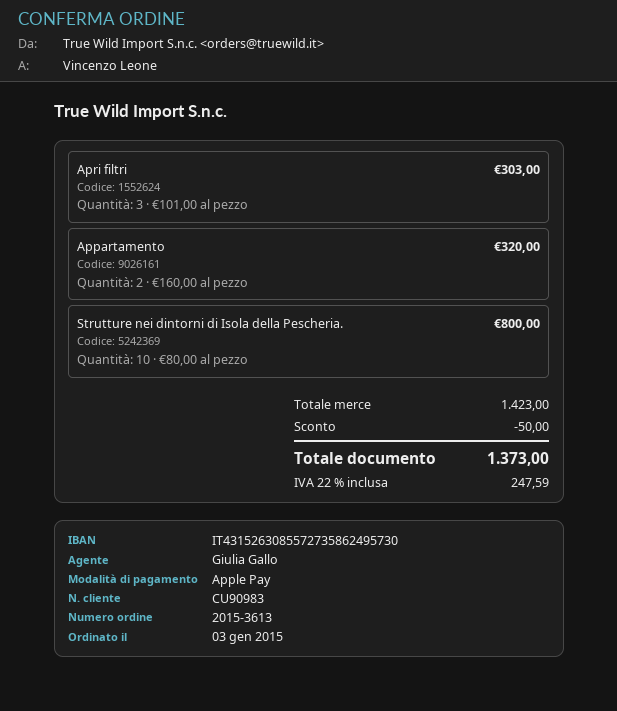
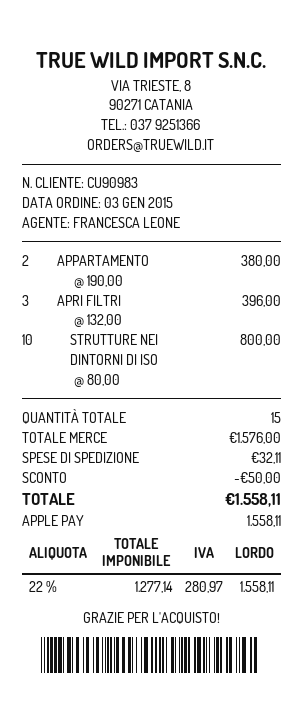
sales rep: Giulia Gallo -> FRANCESCA LEONE
Apri filtri: 3 x 101.00 = 303.00 -> 3 x 132.00 = 396.00
Appartamento: 2 x 160.00 = 320.00 -> 2 x 190.00 = 380.00
subtotal: 1423.00 -> 1576.00
shipping: none -> 32.11
tax: 22% = 247.59 -> 22% = 280.97
total: 1373.00 -> 1558.11

